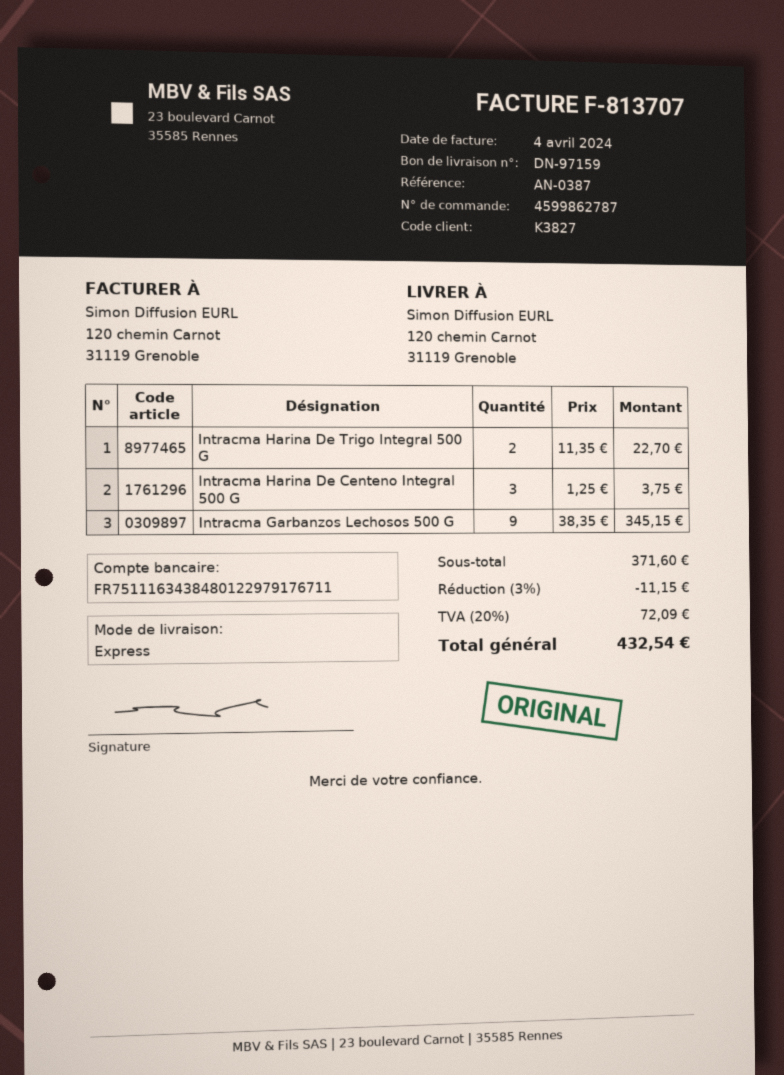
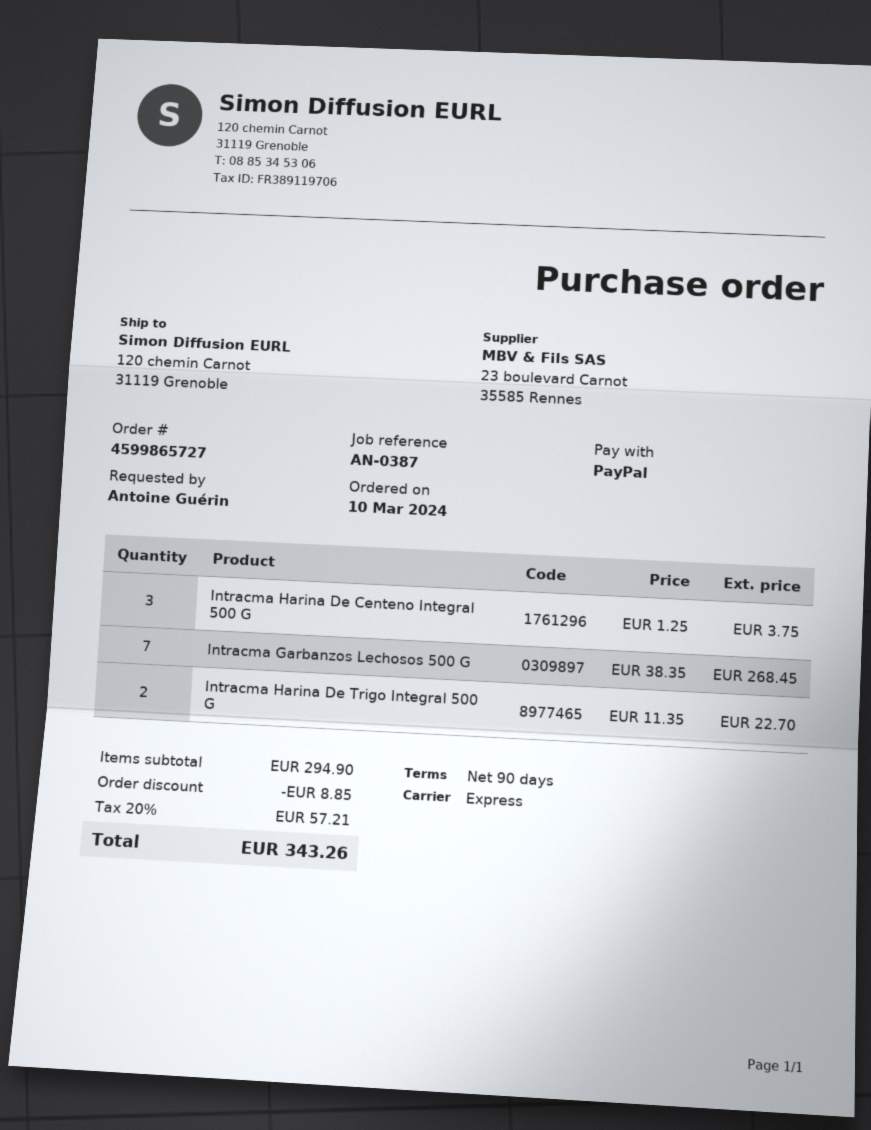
order number: 4599862787 -> 4599865727
Intracma Garbanzos Lechosos 500 G: 9 x 38.35 = 345.15 -> 7 x 38.35 = 268.45
subtotal: 371.60 -> 294.90
discount: 11.15 -> 8.85
tax: 20% = 72.09 -> 20% = 57.21
total: 432.54 -> 343.26

